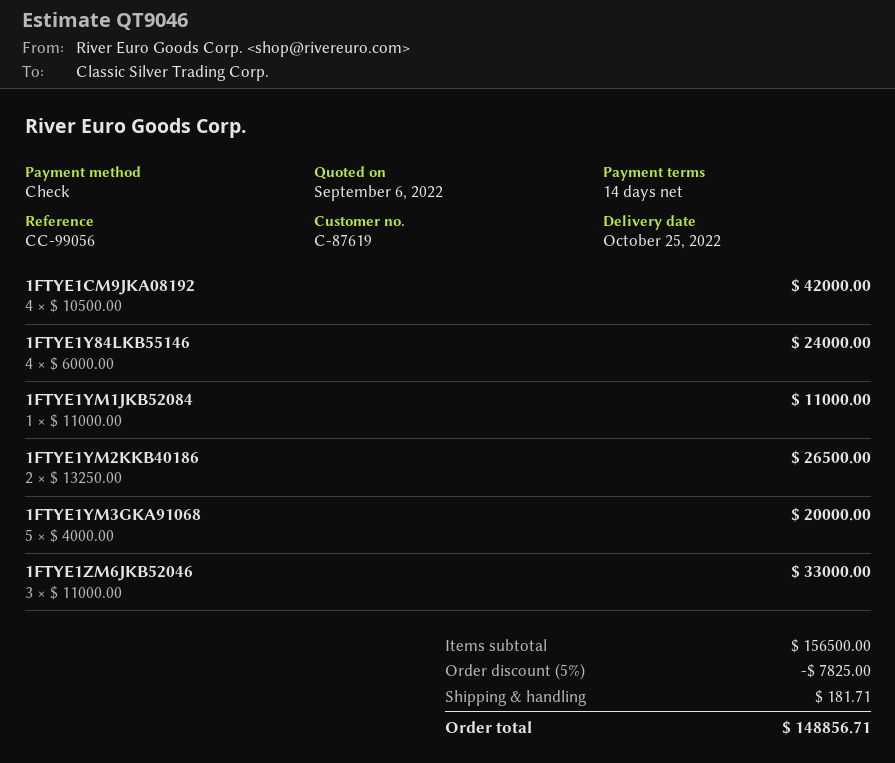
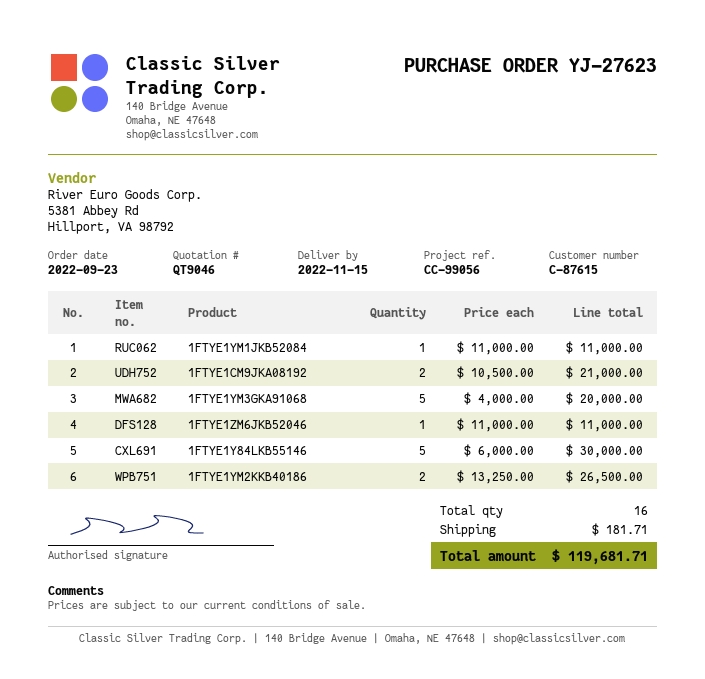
delivery date: 2022-10-25 -> 2022-11-15
customer number: C-87619 -> C-87615
1FTYE1CM9JKA08192: 4 x 10500.00 = 42000.00 -> 2 x 10500.00 = 21000.00
1FTYE1Y84LKB55146: 4 x 6000.00 = 24000.00 -> 5 x 6000.00 = 30000.00
1FTYE1ZM6JKB52046: 3 x 11000.00 = 33000.00 -> 1 x 11000.00 = 11000.00
discount: 5% = 7825.00 -> none
total: 148856.71 -> 119681.71

